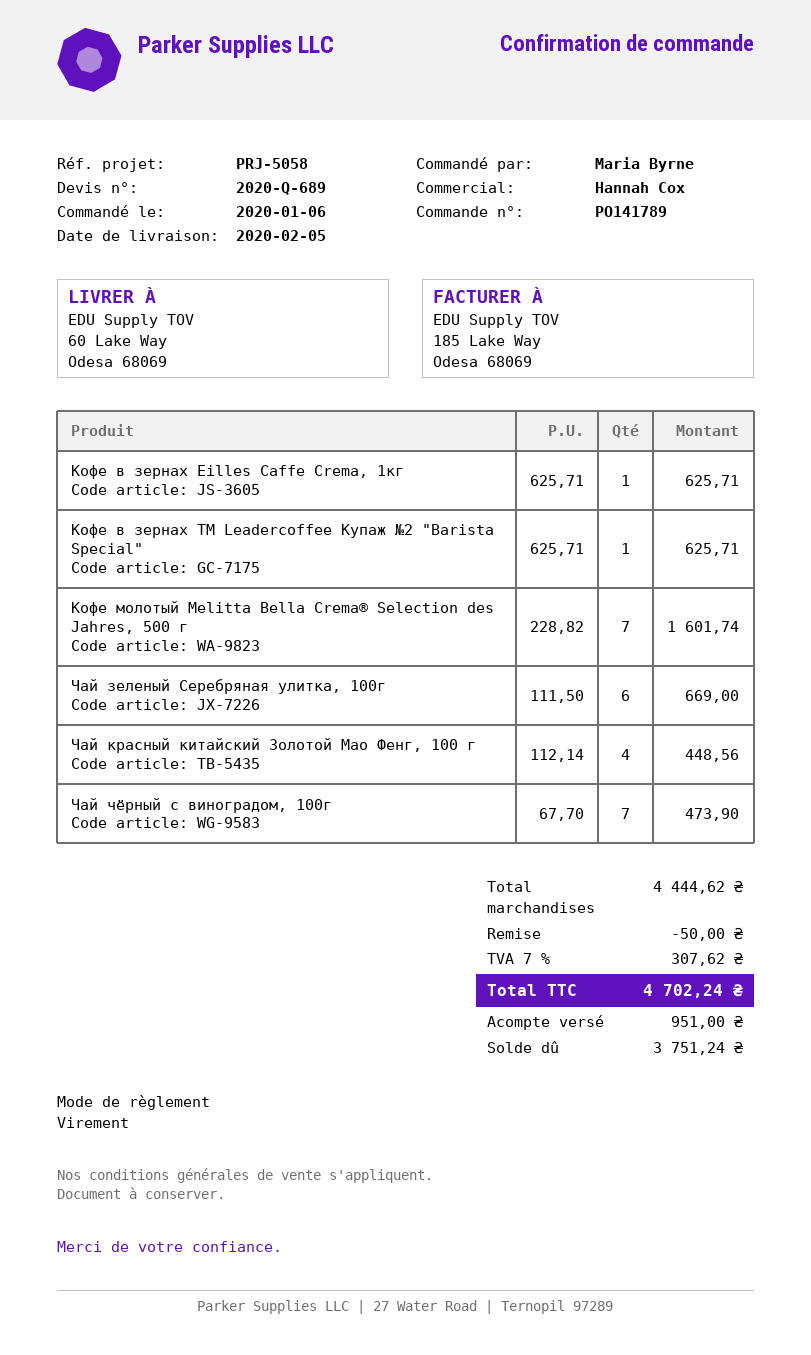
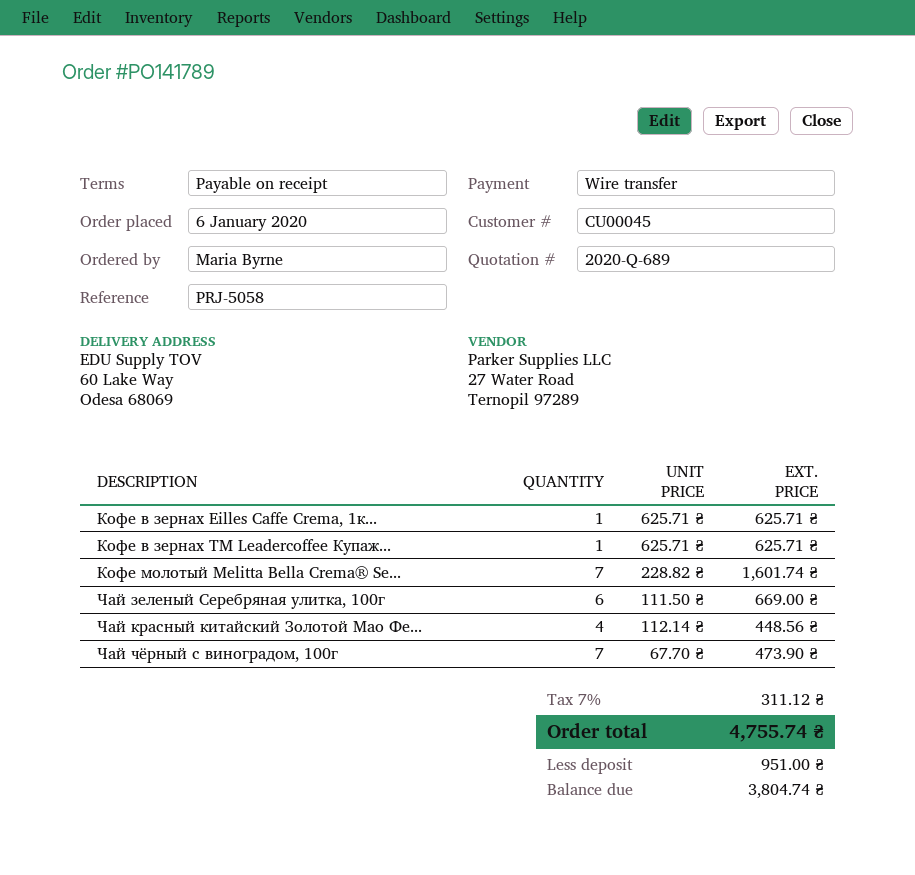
discount: 50.00 -> none
tax: 7% = 307.62 -> 7% = 311.12
total: 4702.24 -> 4755.74
balance: 3751.24 -> 3804.74

